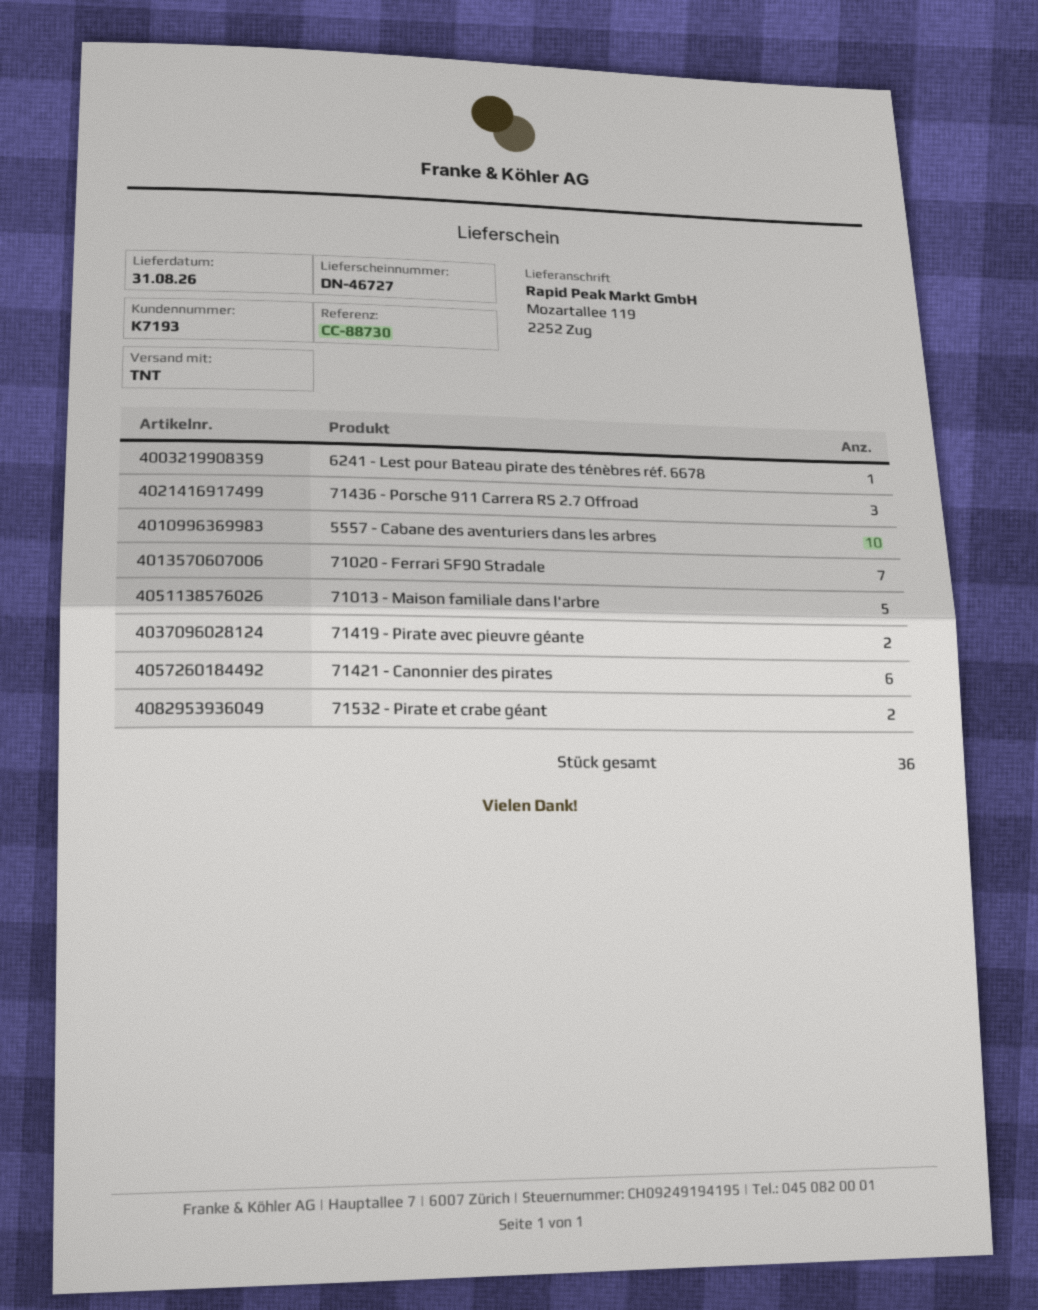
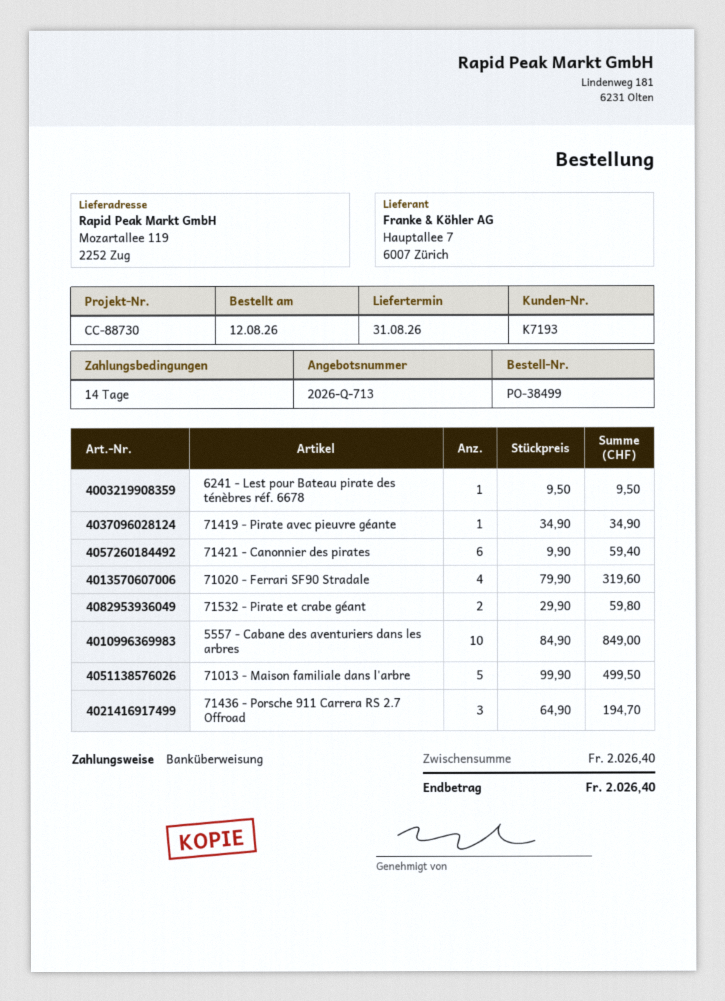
71020 - Ferrari SF90 Stradale: 7 -> 4
71419 - Pirate avec pieuvre géante: 2 -> 1

